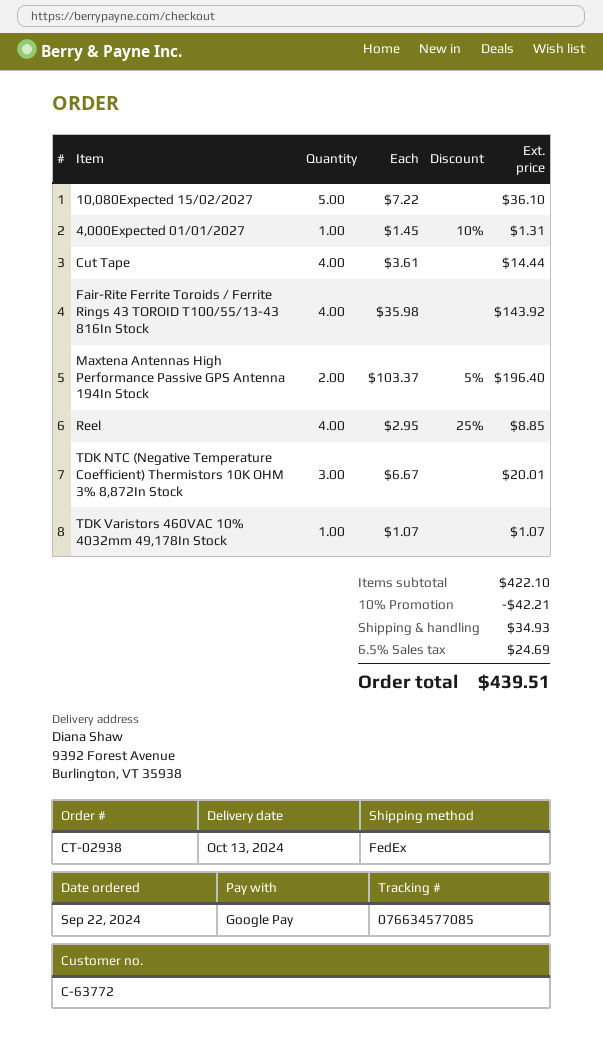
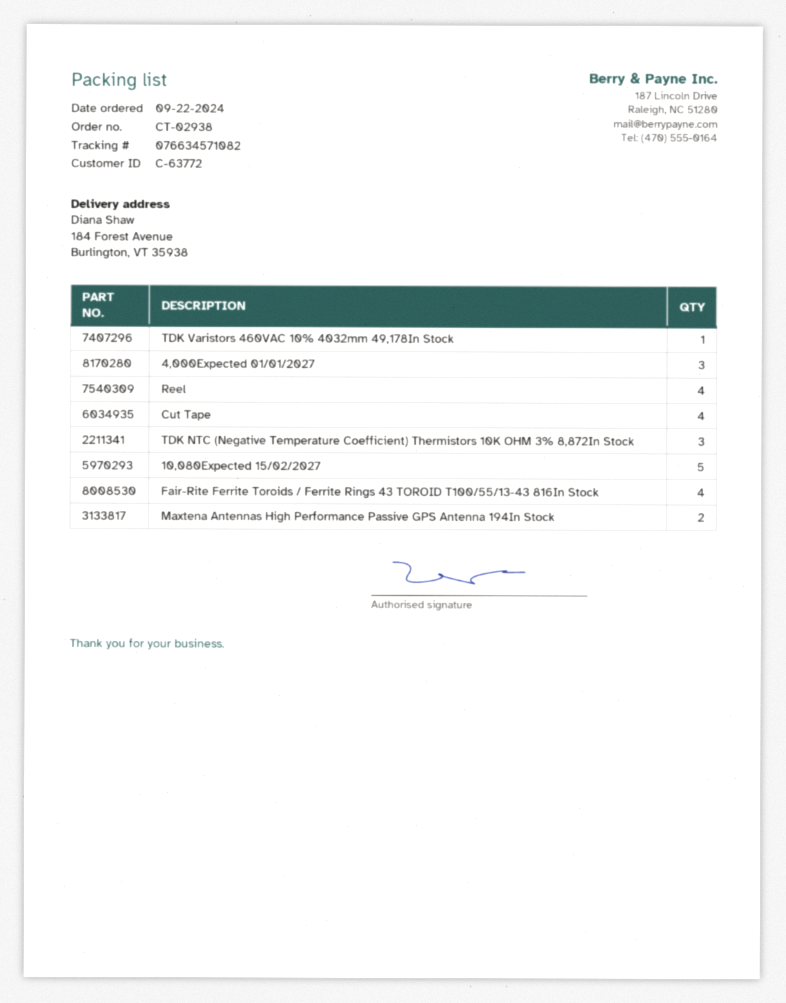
tracking number: 076634577085 -> 076634571082
ship to: 9392 Forest Avenue, Burlington, VT 35938 -> 184 Forest Avenue, Burlington, VT 35938
4,000Expected 01/01/2027: 1 -> 3

